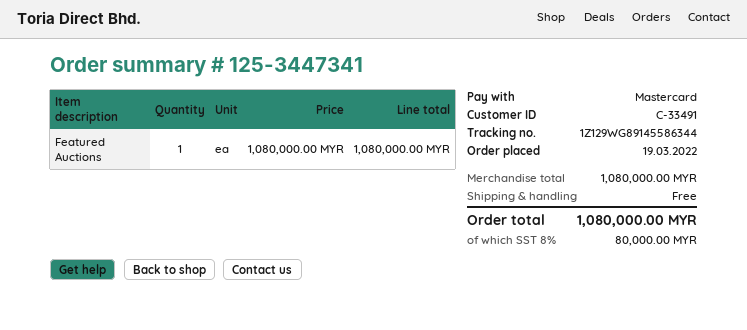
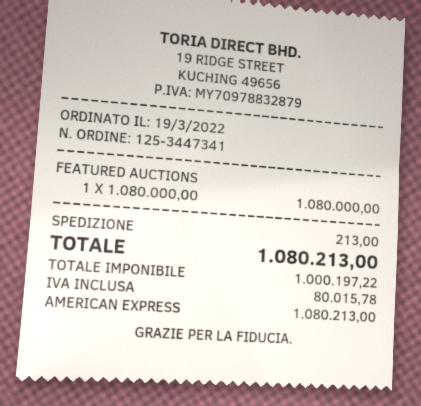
payment method: Mastercard -> American Express
shipping: 0.00 -> 213.00
tax: 80000.00 -> 80015.78
total: 1080000.00 -> 1080213.00

